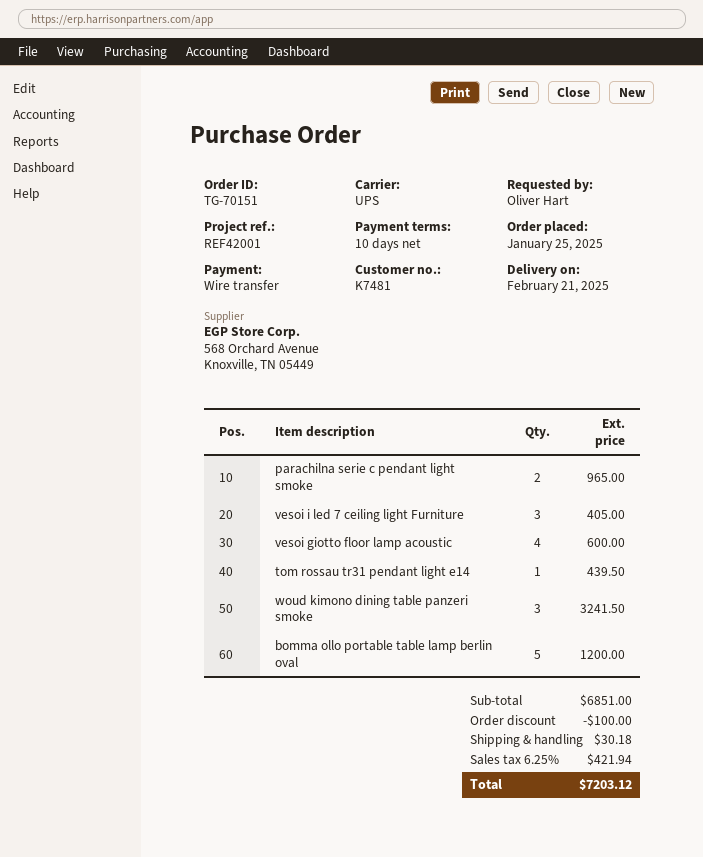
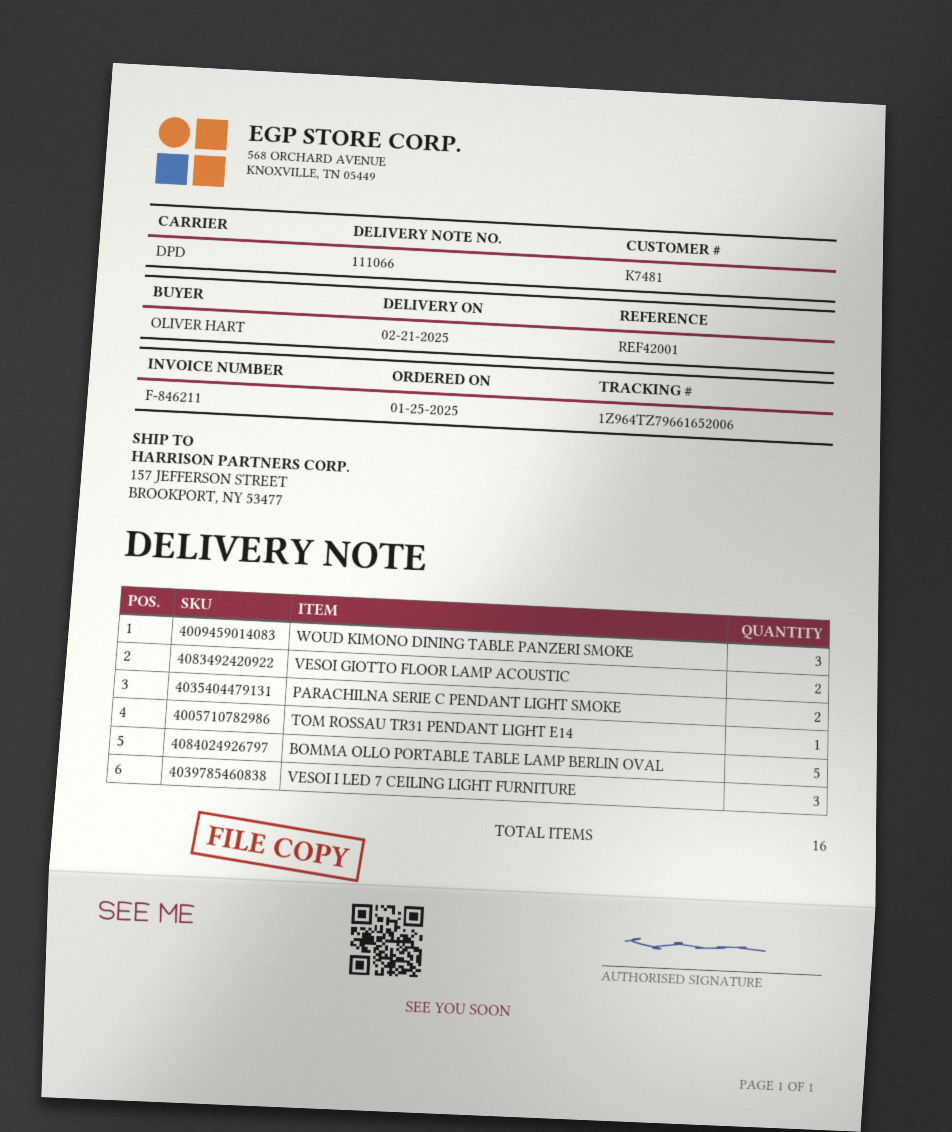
shipping method: UPS -> DPD
vesoi giotto floor lamp acoustic: 4 -> 2

